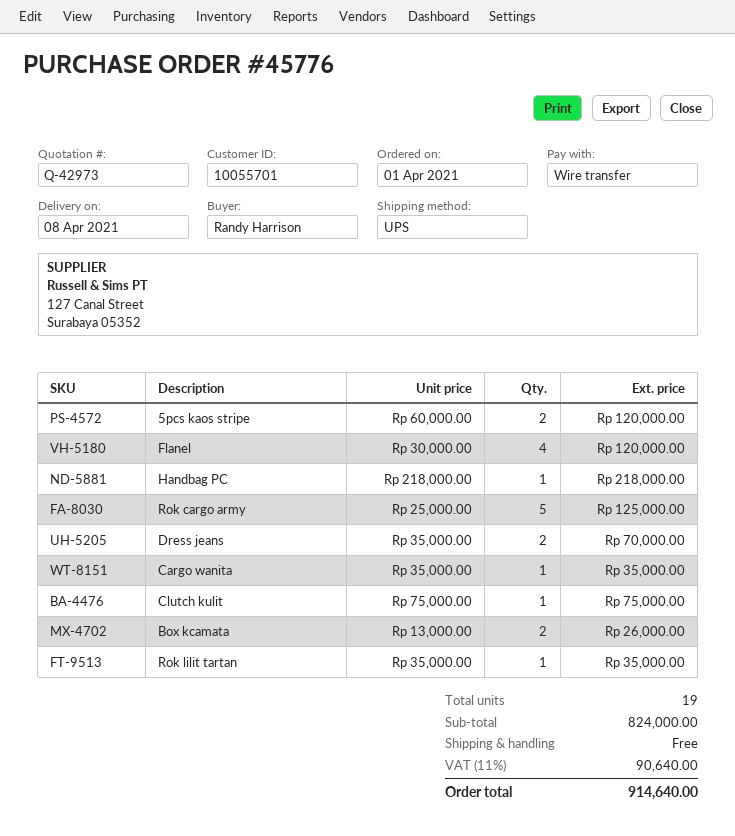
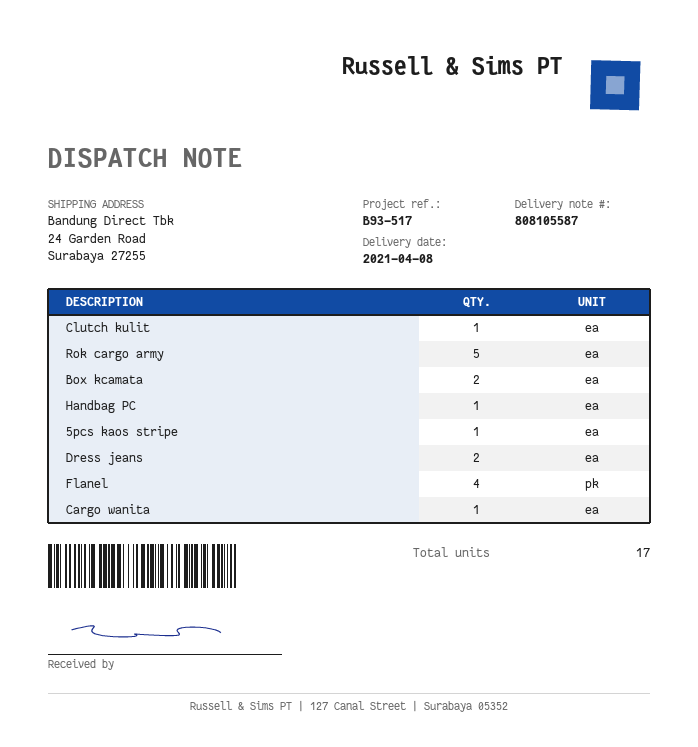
5pcs kaos stripe: 2 -> 1
Rok lilit tartan: 1 -> none
total quantity: 19 -> 17

